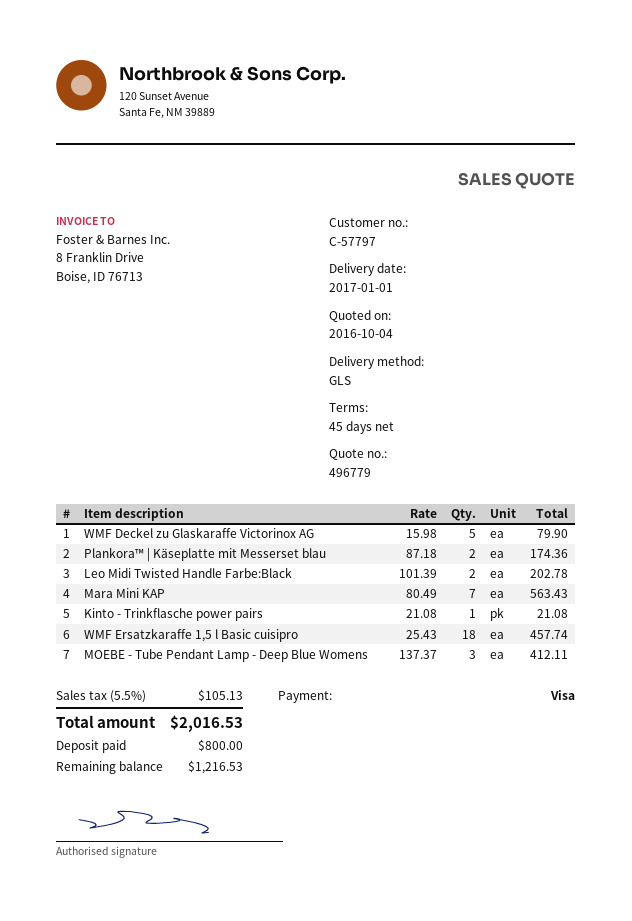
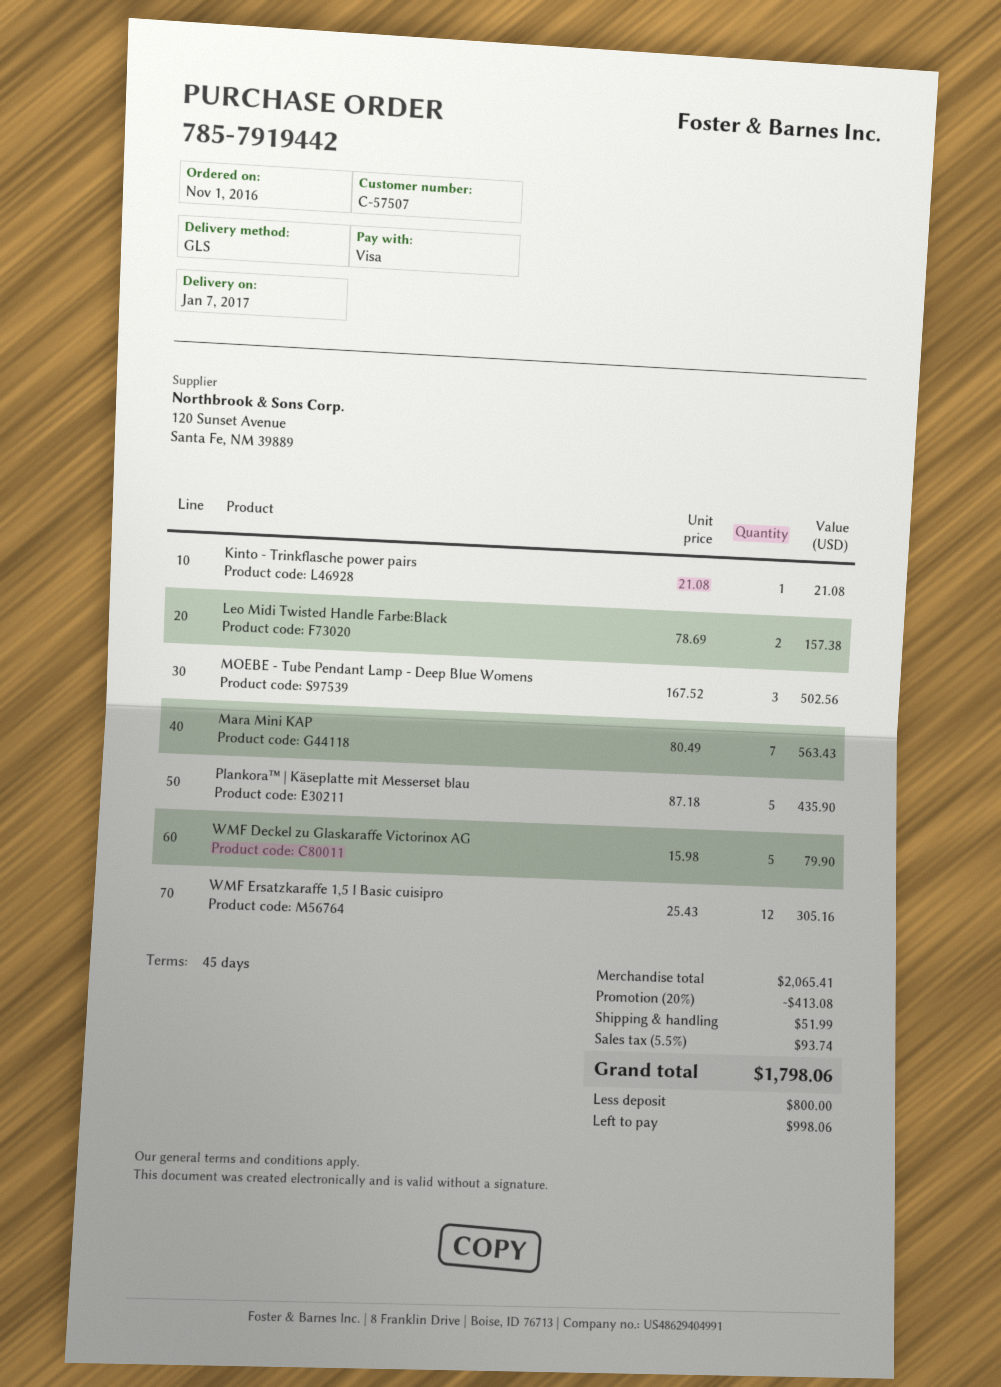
delivery date: 2017-01-01 -> 2017-01-07
customer number: C-57797 -> C-57507
Plankora™ | Käseplatte mit Messerset blau: 2 x 87.18 = 174.36 -> 5 x 87.18 = 435.90
Leo Midi Twisted Handle Farbe:Black: 2 x 101.39 = 202.78 -> 2 x 78.69 = 157.38
WMF Ersatzkaraffe 1,5 l Basic cuisipro: 18 x 25.43 = 457.74 -> 12 x 25.43 = 305.16
MOEBE - Tube Pendant Lamp - Deep Blue Womens: 3 x 137.37 = 412.11 -> 3 x 167.52 = 502.56
discount: none -> 20% = 413.08
shipping: none -> 51.99
tax: 5.5% = 105.13 -> 5.5% = 93.74
total: 2016.53 -> 1798.06
balance: 1216.53 -> 998.06

